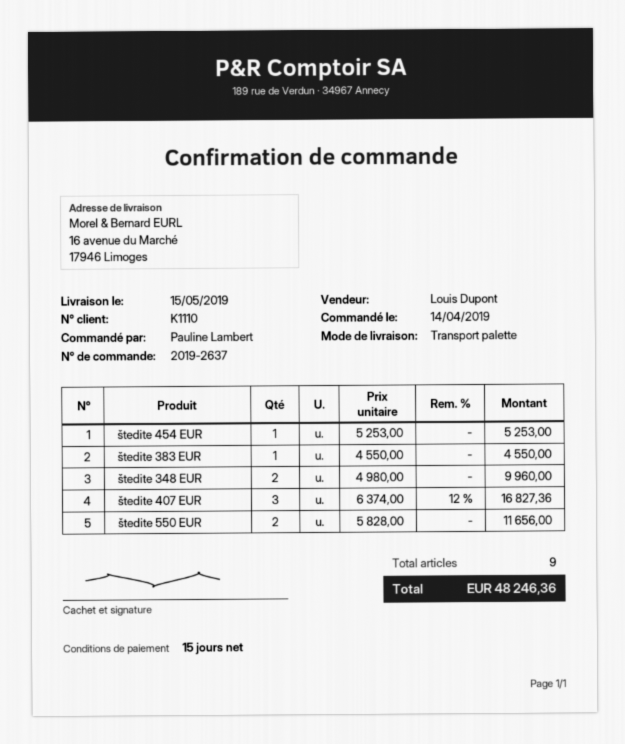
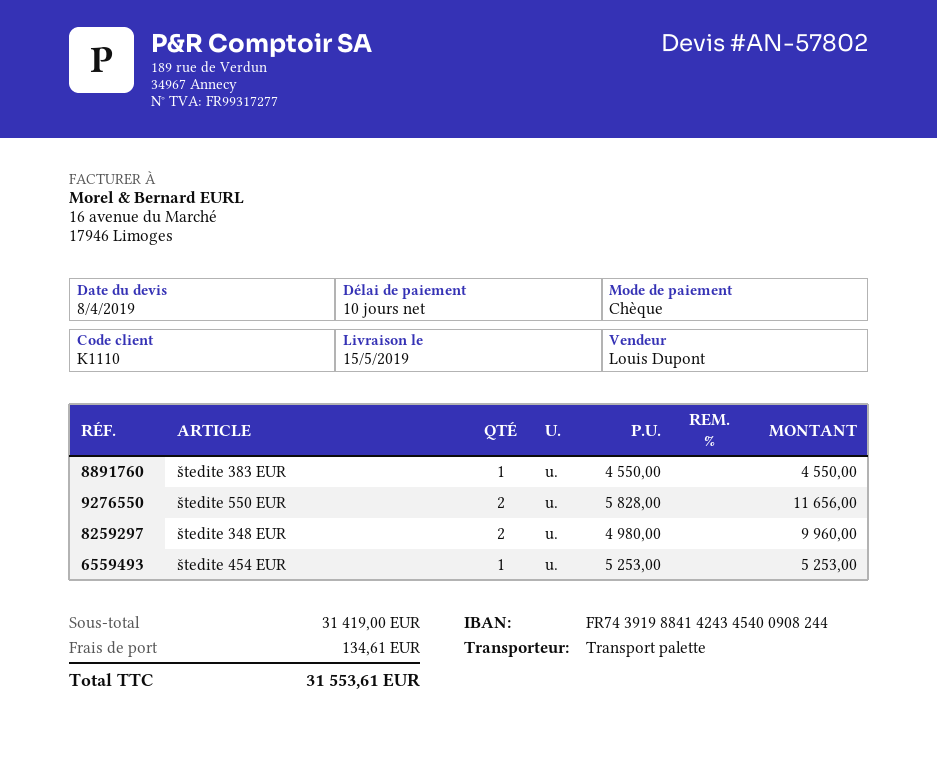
payment terms: 15 days -> 10 days
štedite 407 EUR: 3 x 6374.00 - 12% = 16827.36 -> none
shipping: none -> 134.61
total: 48246.36 -> 31553.61

